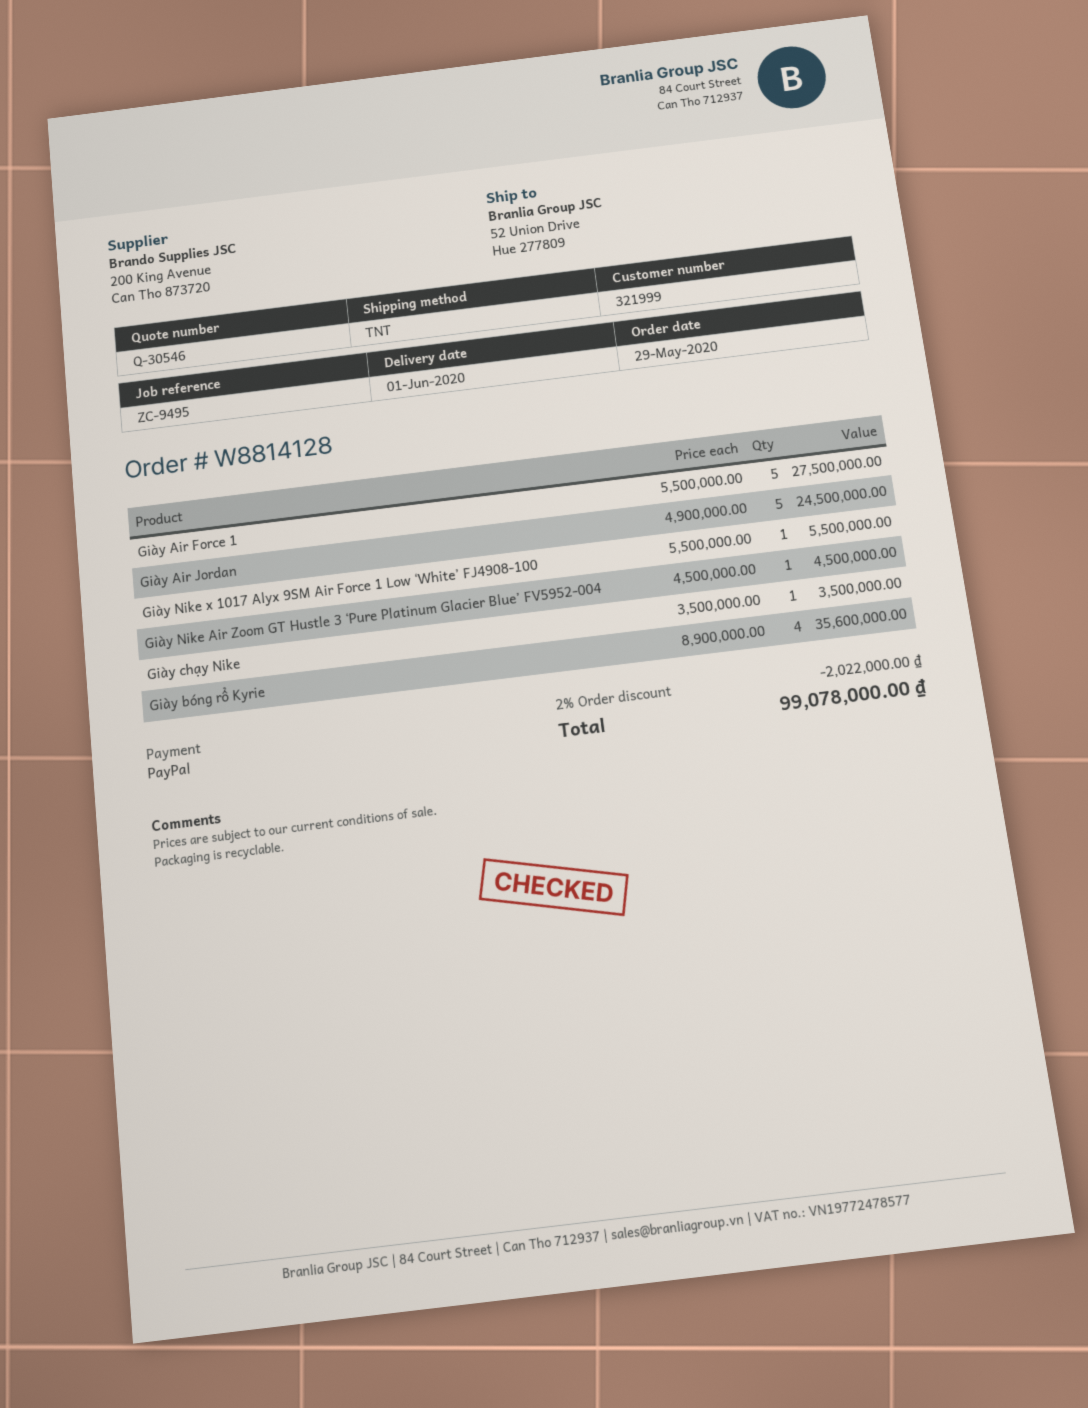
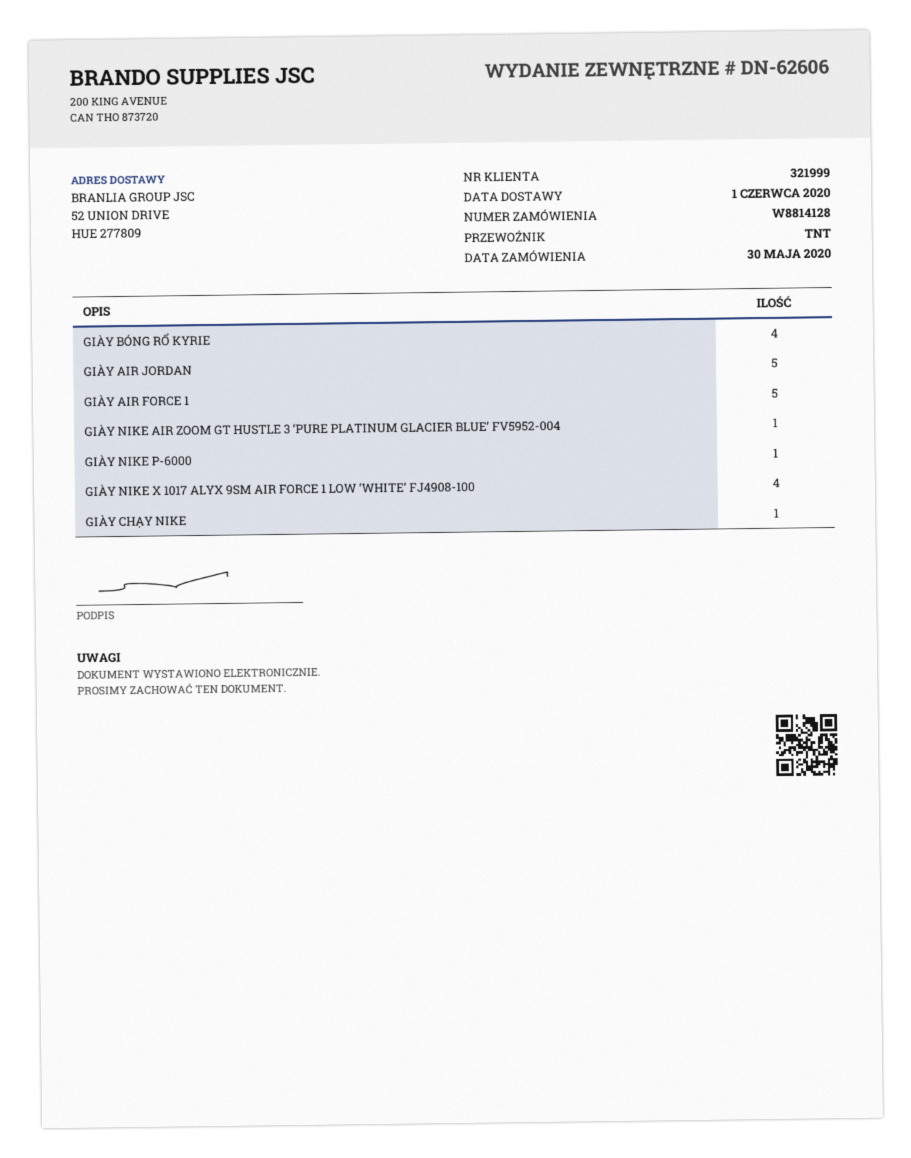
order date: 2020-05-29 -> 2020-05-30
Giày Nike x 1017 Alyx 9SM Air Force 1 Low ‘White’ FJ4908-100: 1 -> 4
GIÀY NIKE P-6000: none -> 1

